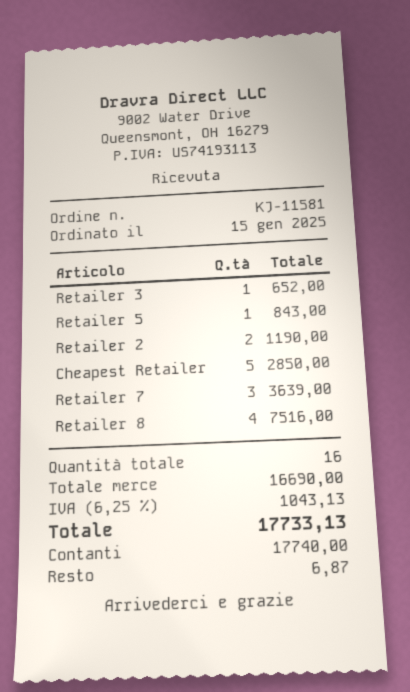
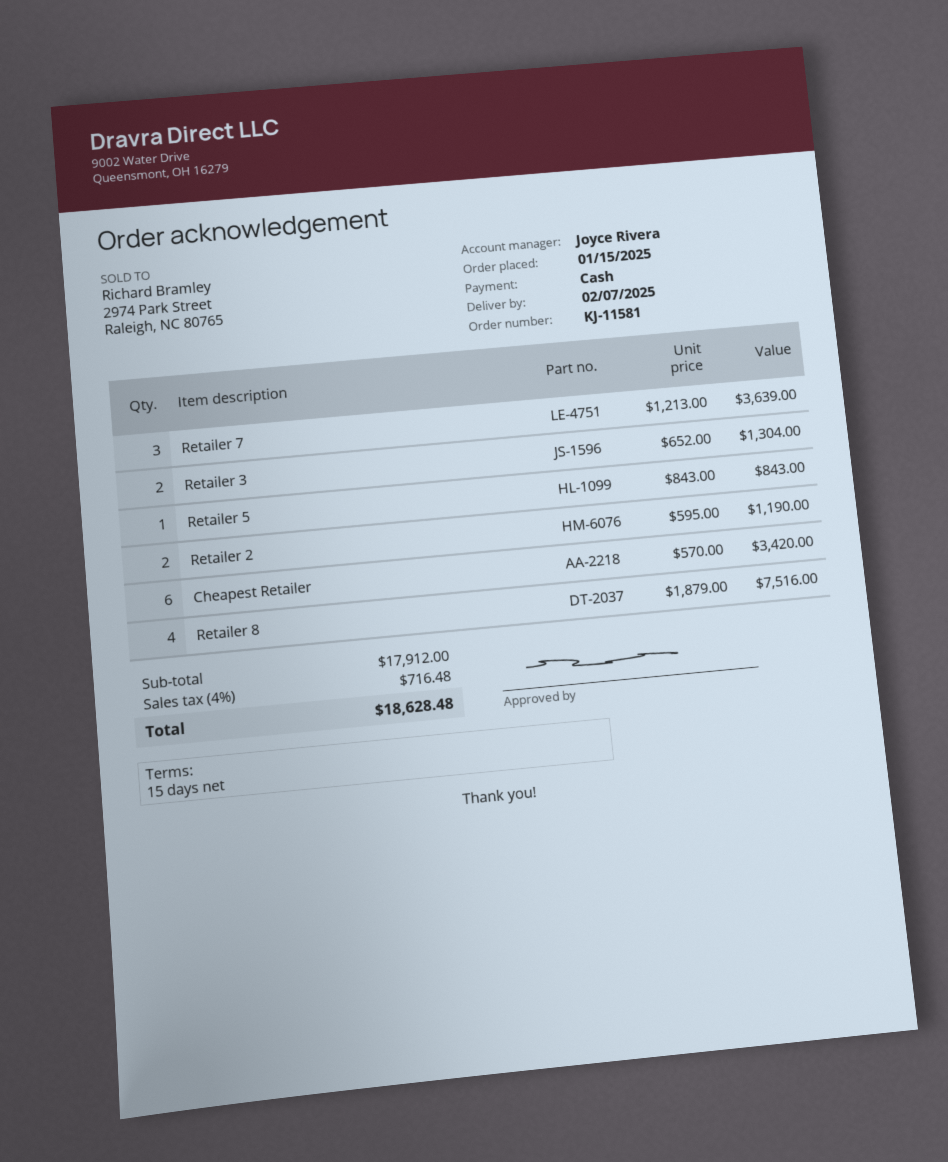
Retailer 3: 1 for 652.00 -> 2 for 1304.00
Cheapest Retailer: 5 for 2850.00 -> 6 for 3420.00
subtotal: 16690.00 -> 17912.00
tax: 6.25% = 1043.13 -> 4% = 716.48
total: 17733.13 -> 18628.48

